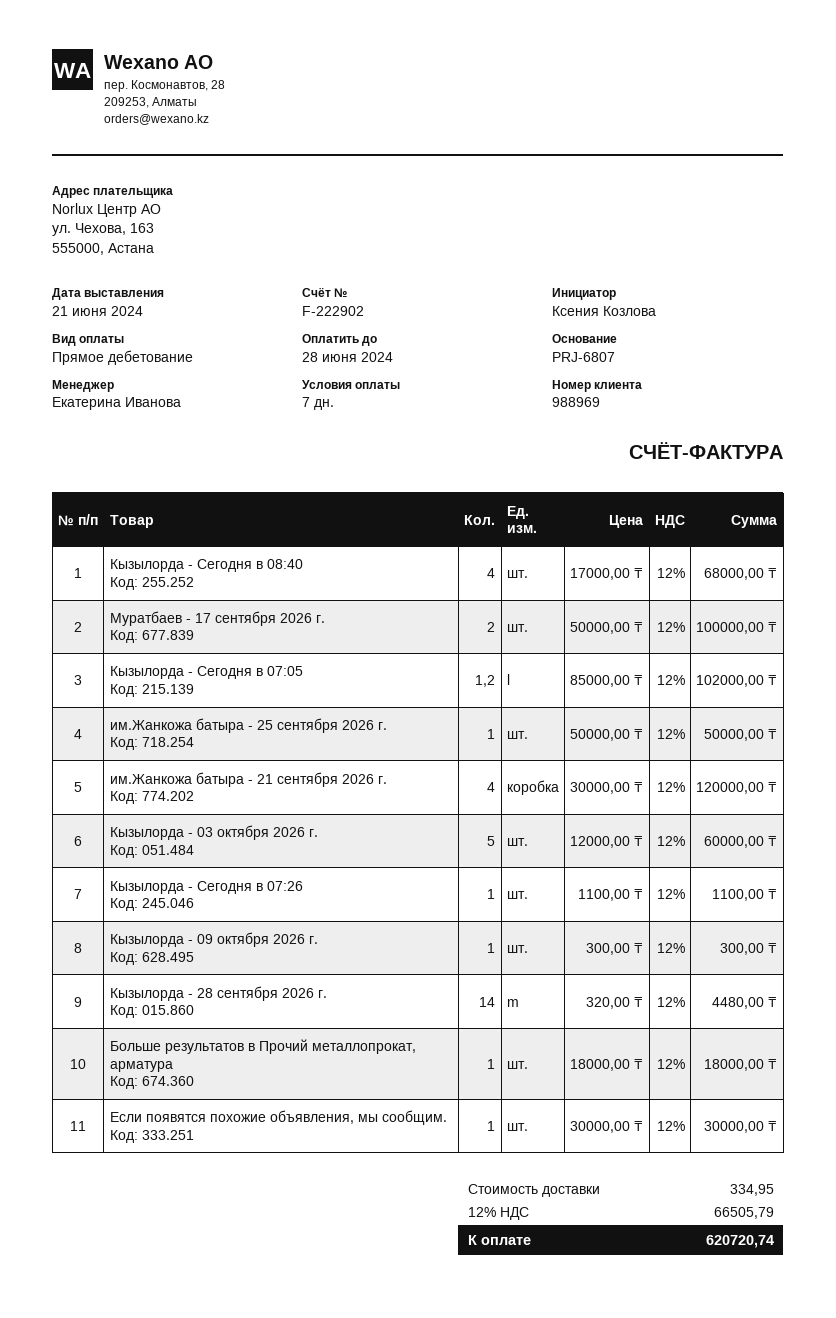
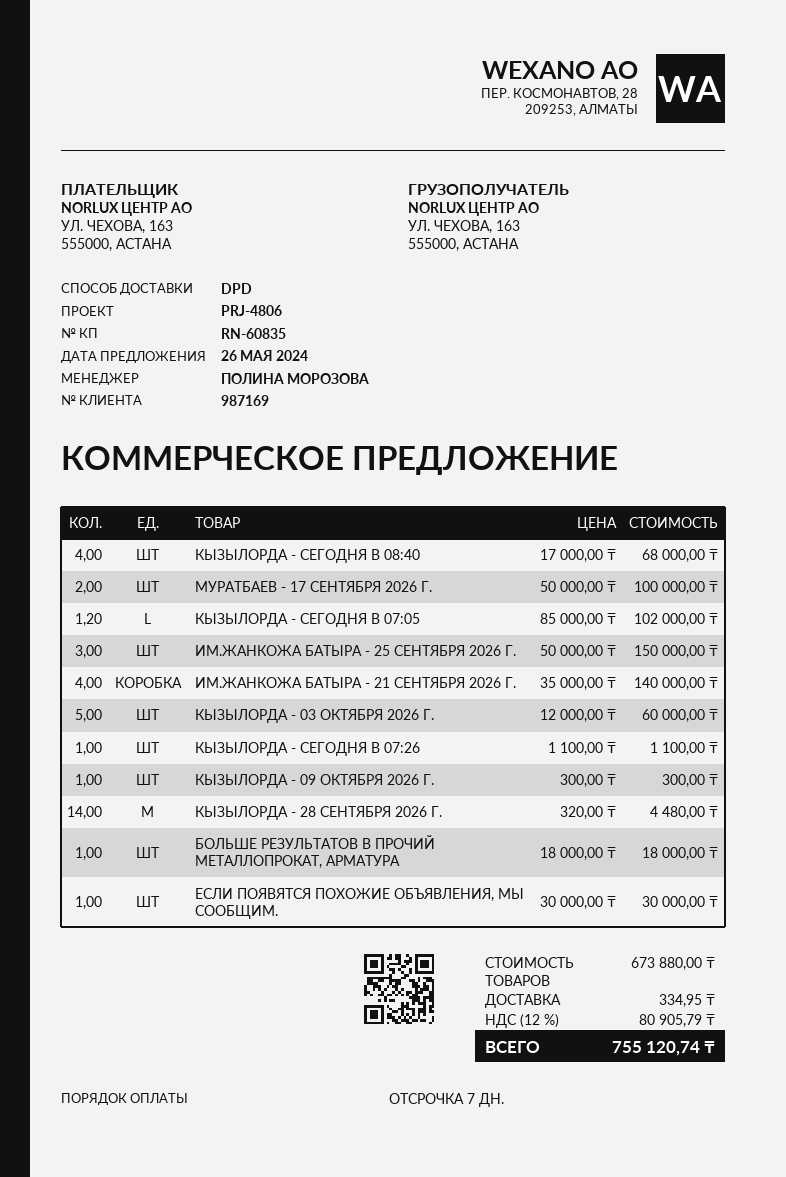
customer number: 988969 -> 987169
reference: PRJ-6807 -> PRJ-4806
sales rep: Екатерина Иванова -> ПОЛИНА МОРОЗОВА
им.Жанкожа батыра - 25 сентября 2026 г.: 1 x 50000.00 = 50000.00 -> 3 x 50000.00 = 150000.00
им.Жанкожа батыра - 21 сентября 2026 г.: 4 x 30000.00 = 120000.00 -> 4 x 35000.00 = 140000.00
tax: 12% = 66505.79 -> 12% = 80905.79
total: 620720.74 -> 755120.74

